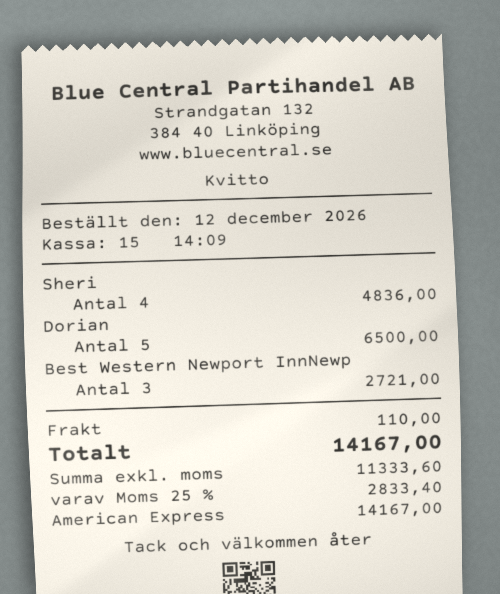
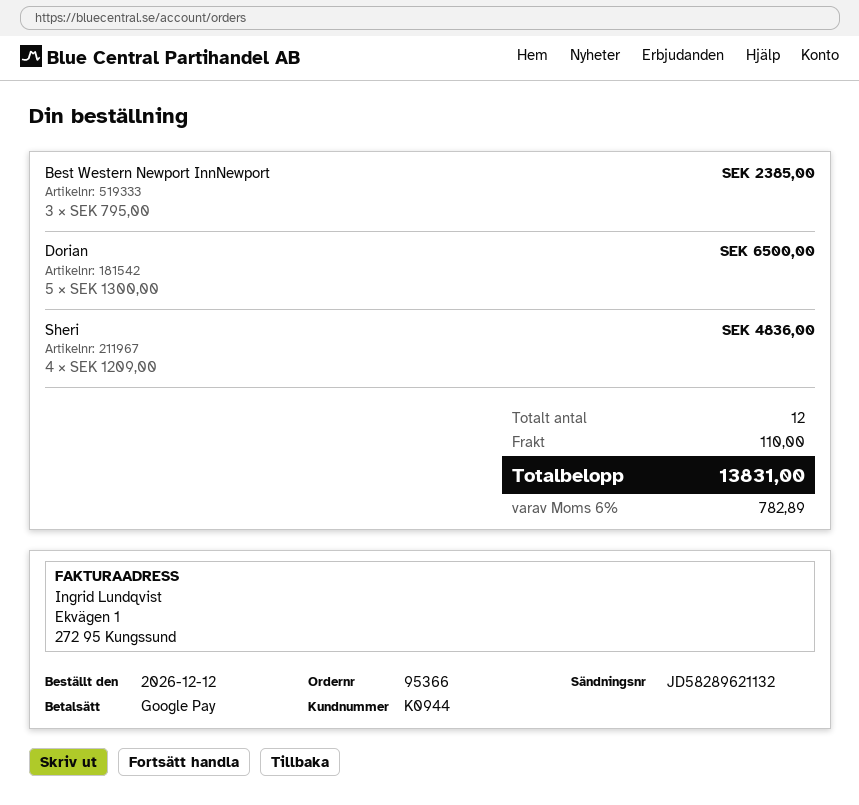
payment method: American Express -> Google Pay
Best Western Newport InnNewp: 3 for 2721.00 -> 3 for 2385.00
tax: 25% = 2833.40 -> 6% = 782.89
total: 14167.00 -> 13831.00

